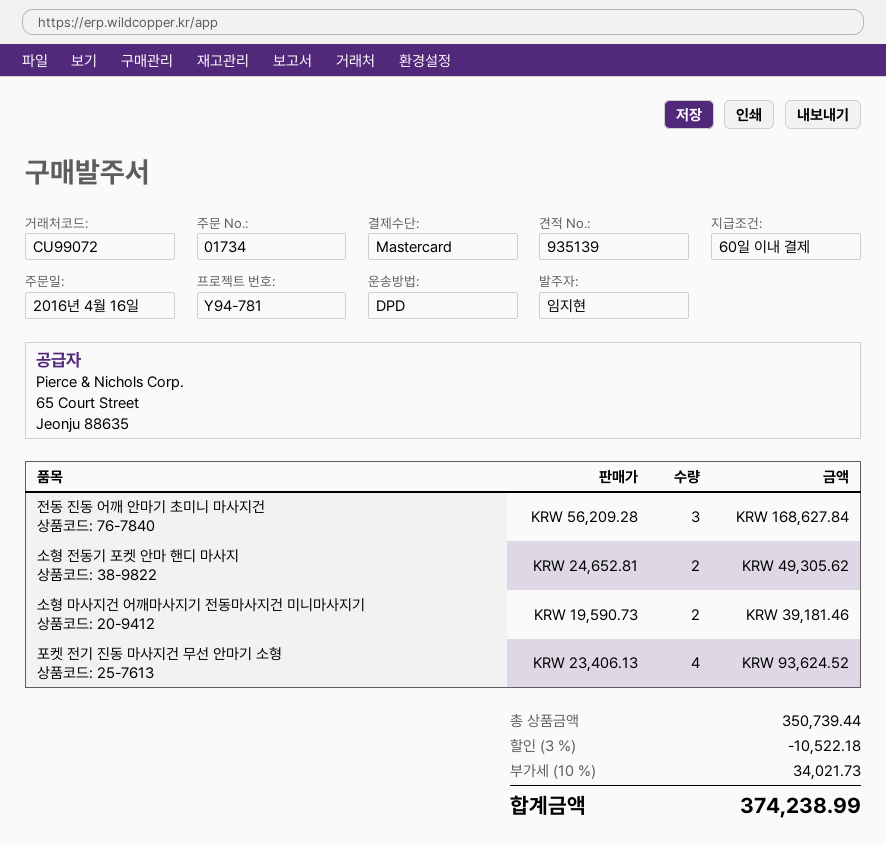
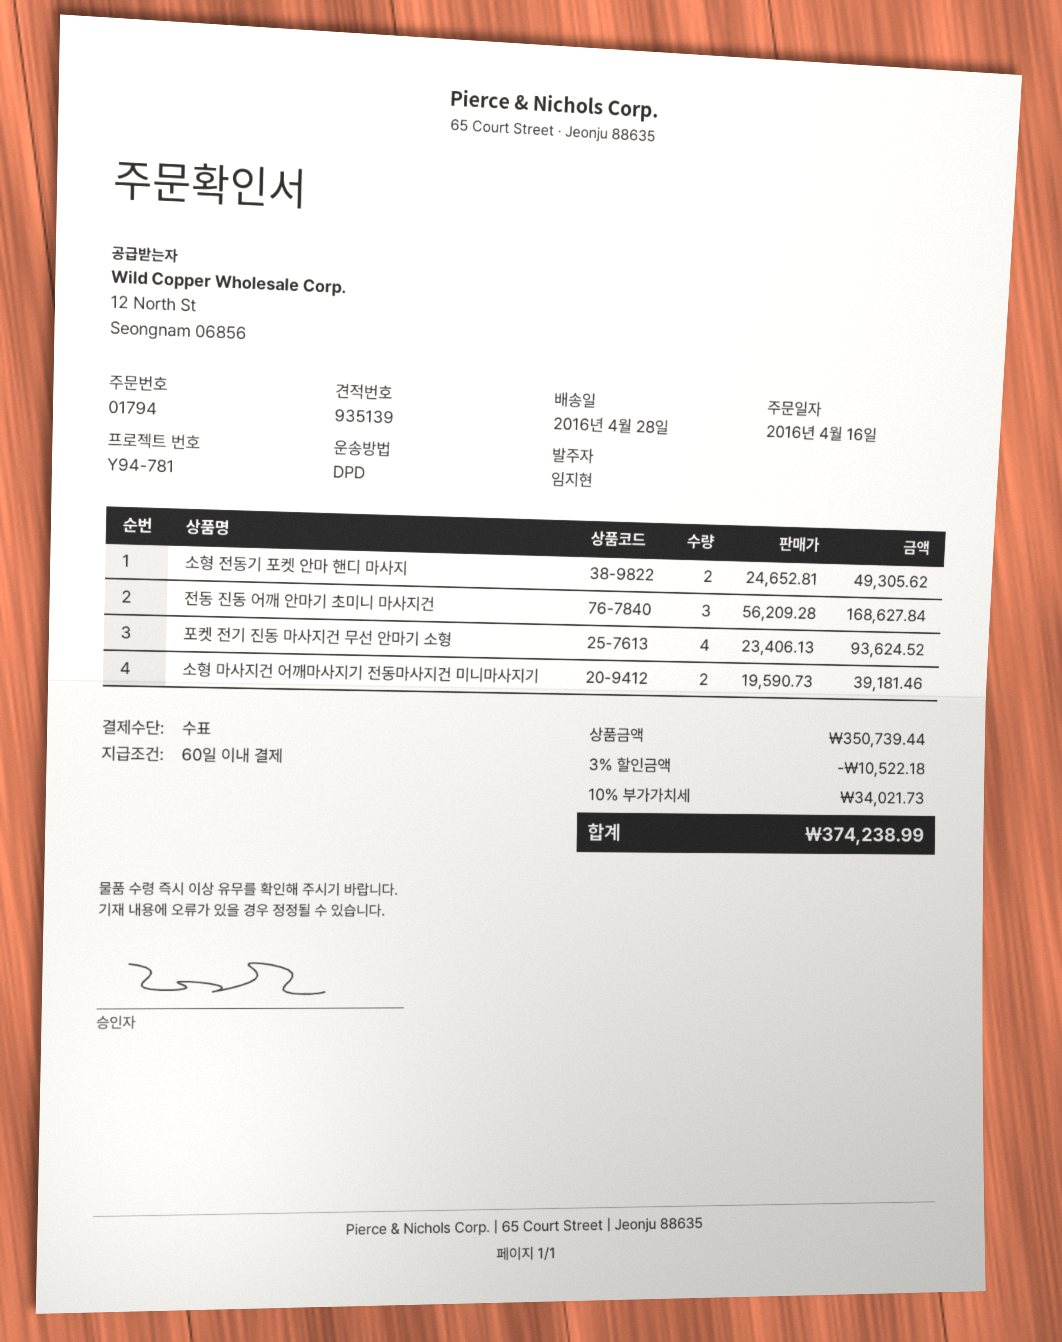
order number: 01734 -> 01794
payment method: Mastercard -> cheque

